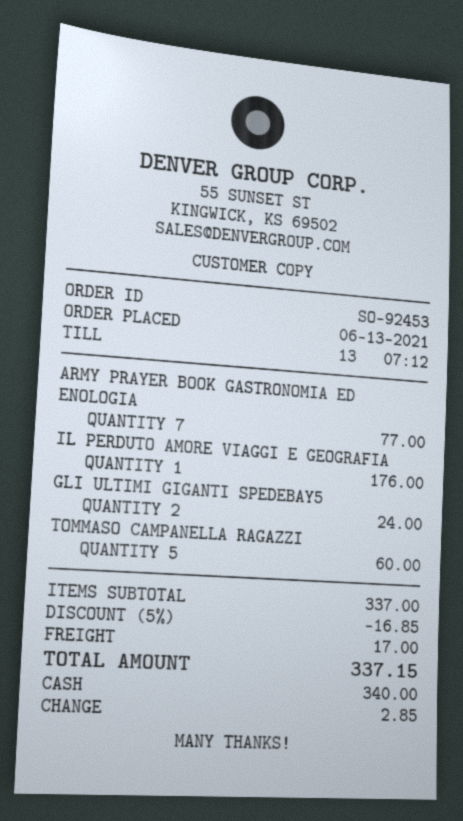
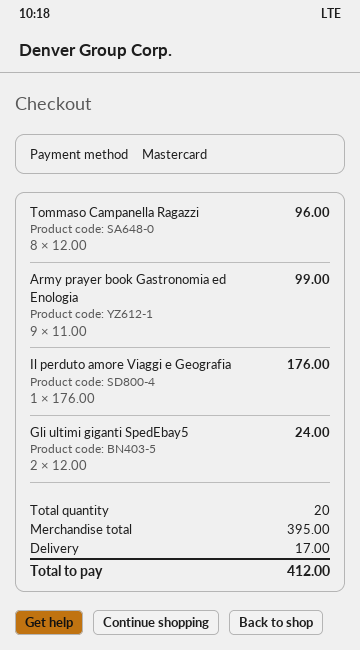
payment method: cash -> Mastercard
ARMY PRAYER BOOK GASTRONOMIA ED ENOLOGIA: 7 for 77.00 -> 9 for 99.00
TOMMASO CAMPANELLA RAGAZZI: 5 for 60.00 -> 8 for 96.00
subtotal: 337.00 -> 395.00
discount: 5% = 16.85 -> none
total: 337.15 -> 412.00

